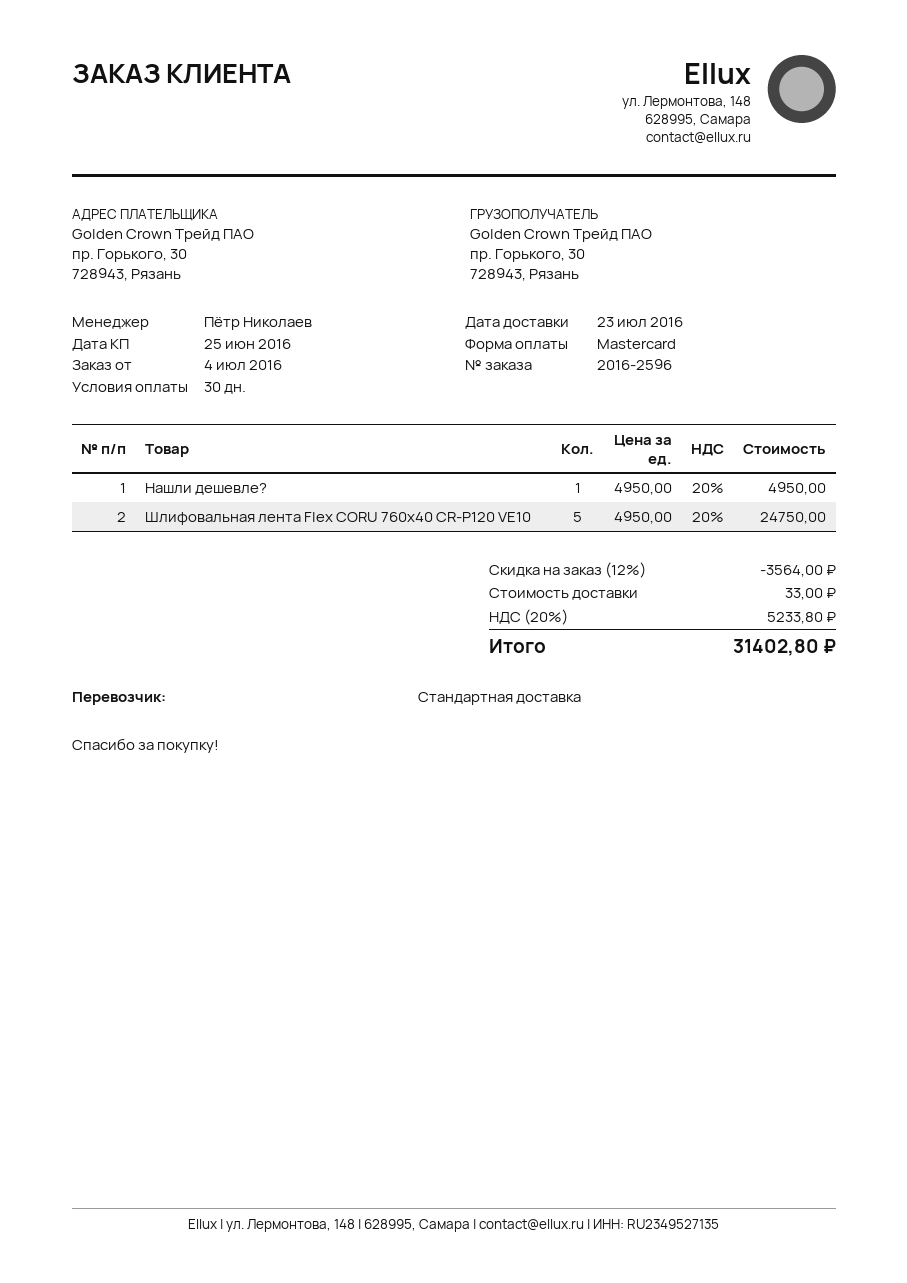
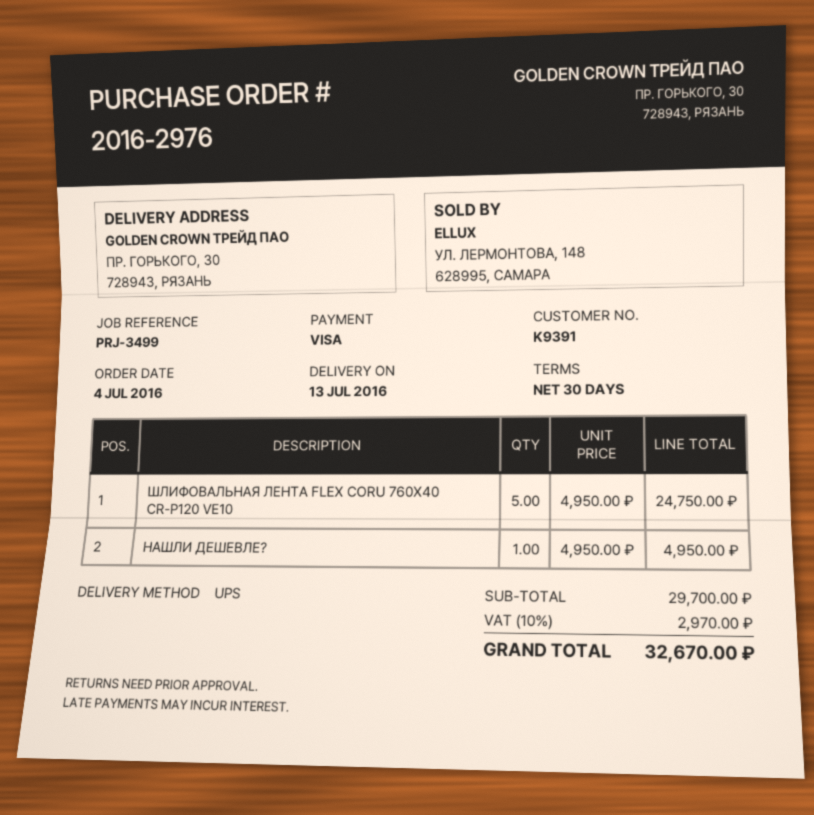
order number: 2016-2596 -> 2016-2976
delivery date: 2016-07-23 -> 2016-07-13
payment method: Mastercard -> Visa
shipping method: standard -> UPS
discount: 12% = 3564.00 -> none
shipping: 33.00 -> none
tax: 20% = 5233.80 -> 10% = 2970.00
total: 31402.80 -> 32670.00

